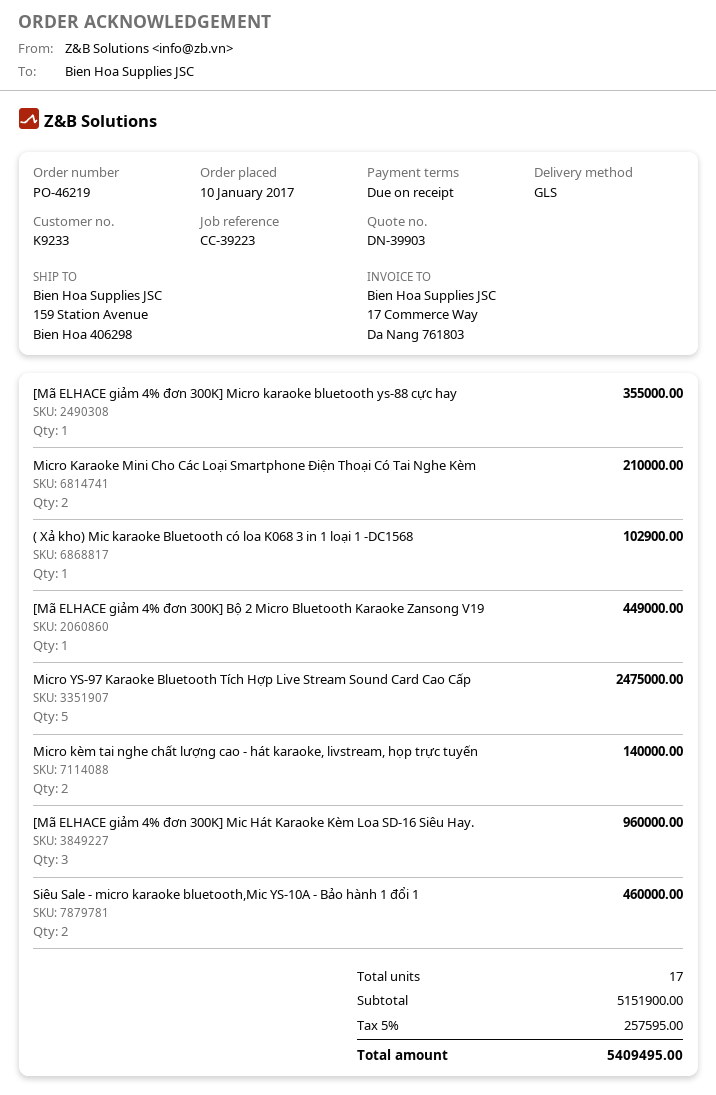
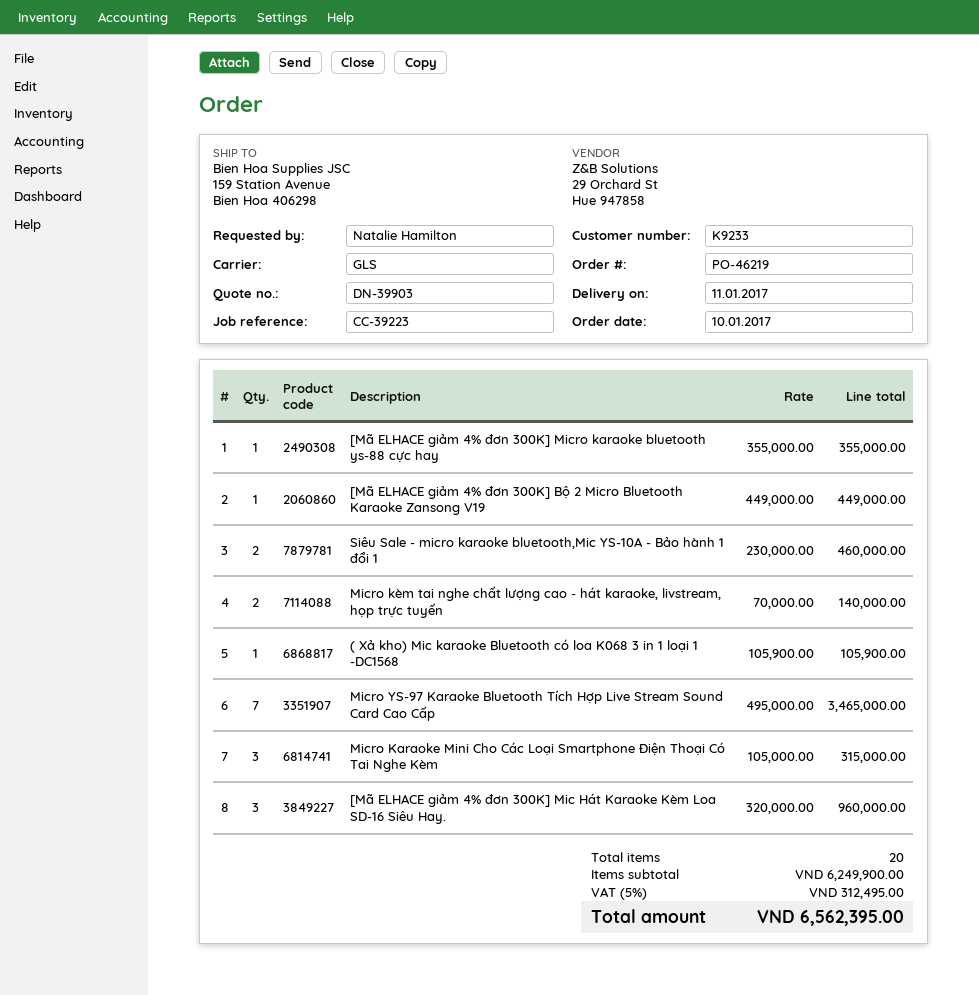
Micro Karaoke Mini Cho Các Loại Smartphone Điện Thoại Có Tai Nghe Kèm: 2 for 210000.00 -> 3 for 315000.00
( Xả kho) Mic karaoke Bluetooth có loa K068 3 in 1 loại 1 -DC1568: 1 for 102900.00 -> 1 for 105900.00
Micro YS-97 Karaoke Bluetooth Tích Hợp Live Stream Sound Card Cao Cấp: 5 for 2475000.00 -> 7 for 3465000.00
total quantity: 17 -> 20
subtotal: 5151900.00 -> 6249900.00
tax: 5% = 257595.00 -> 5% = 312495.00
total: 5409495.00 -> 6562395.00

